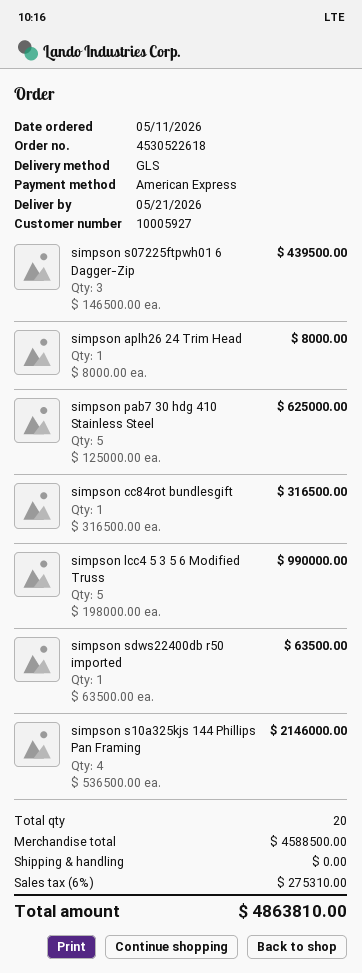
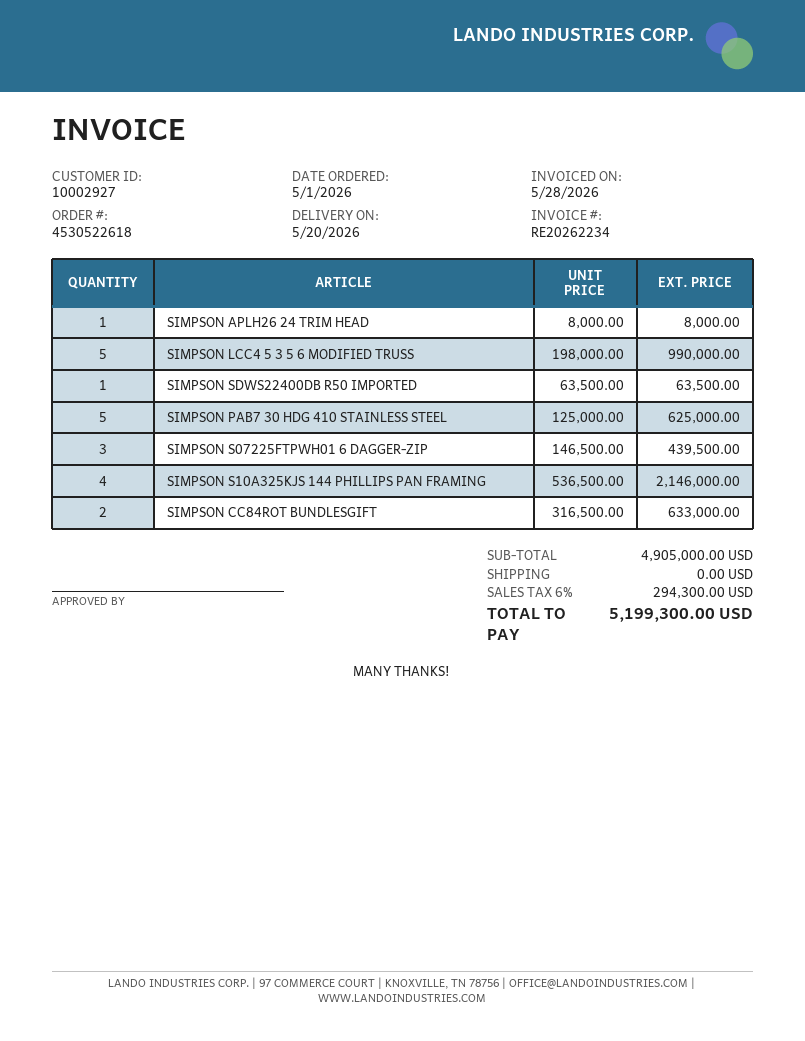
order date: 2026-05-11 -> 2026-05-01
delivery date: 2026-05-21 -> 2026-05-20
customer number: 10005927 -> 10002927
simpson cc84rot bundlesgift: 1 x 316500.00 = 316500.00 -> 2 x 316500.00 = 633000.00
subtotal: 4588500.00 -> 4905000.00
tax: 6% = 275310.00 -> 6% = 294300.00
total: 4863810.00 -> 5199300.00

